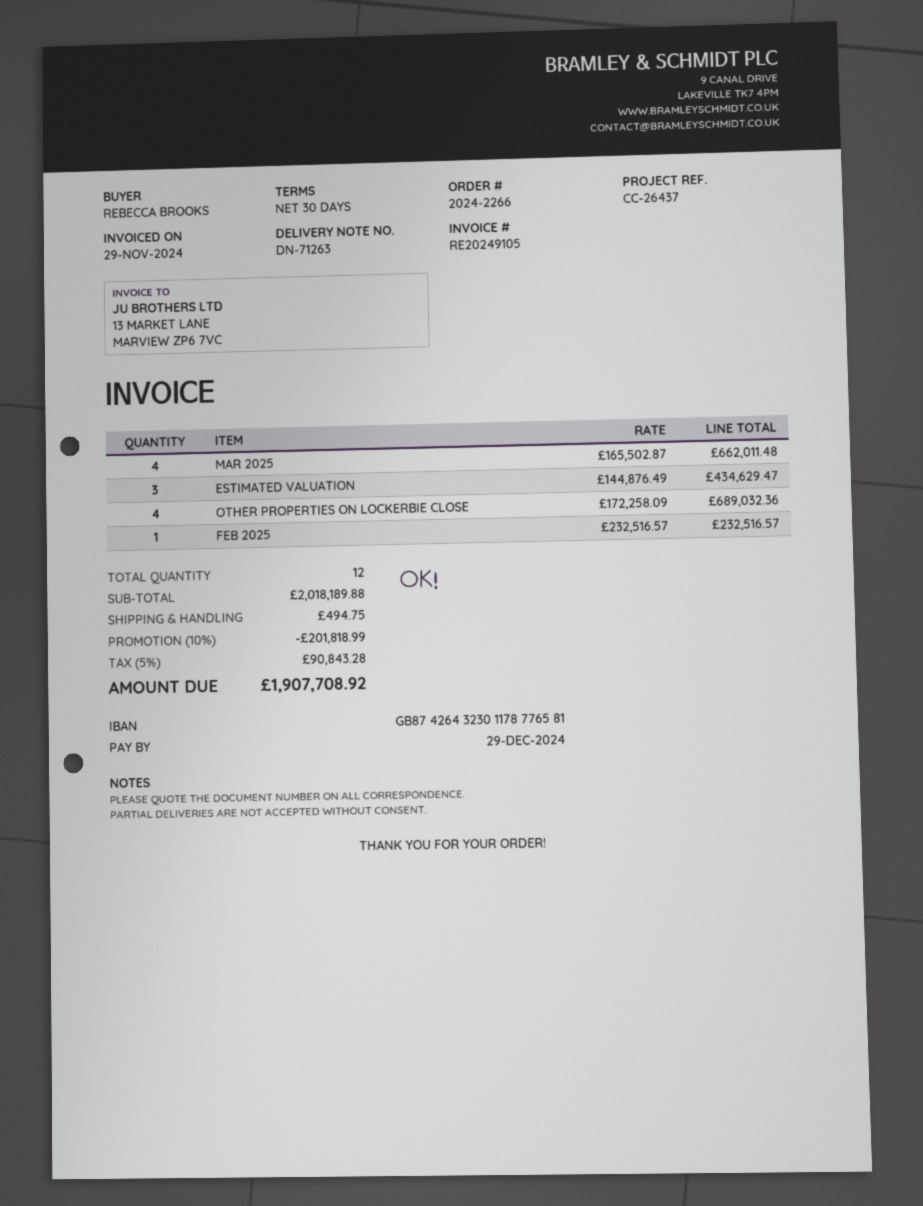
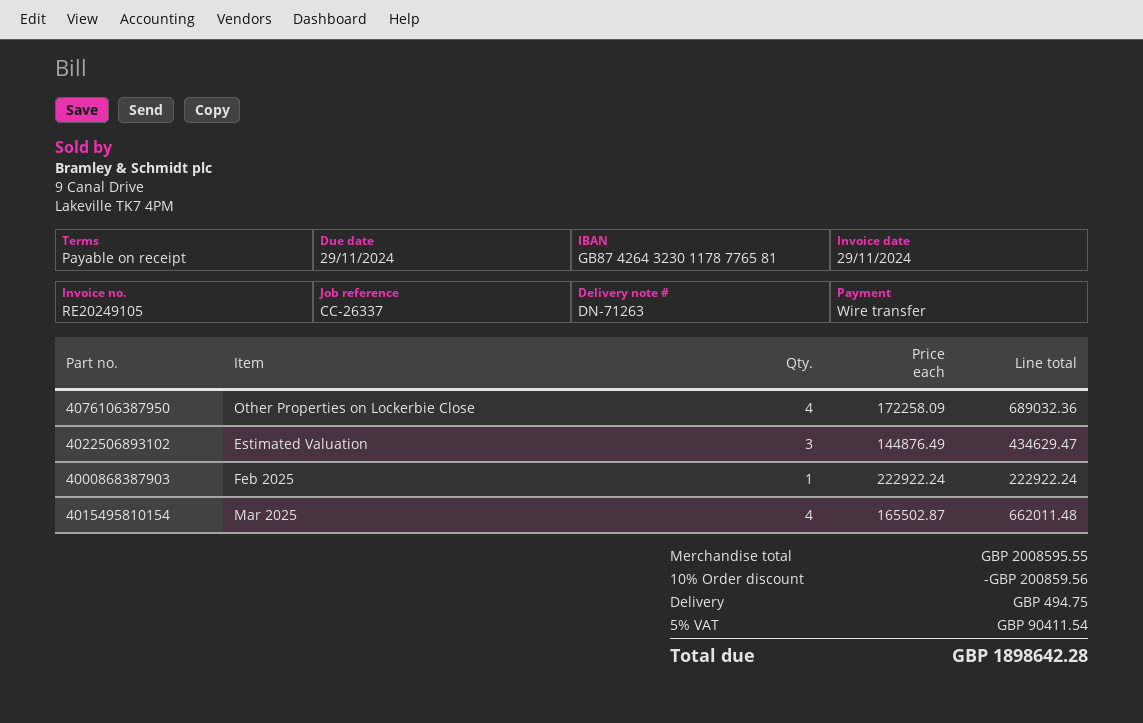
payment terms: 30 days -> on receipt
due date: 2024-12-29 -> 2024-11-29
reference: CC-26437 -> CC-26337
FEB 2025: 1 x 232516.57 = 232516.57 -> 1 x 222922.24 = 222922.24
subtotal: 2018189.88 -> 2008595.55
discount: 10% = 201818.99 -> 10% = 200859.56
tax: 5% = 90843.28 -> 5% = 90411.54
total: 1907708.92 -> 1898642.28

